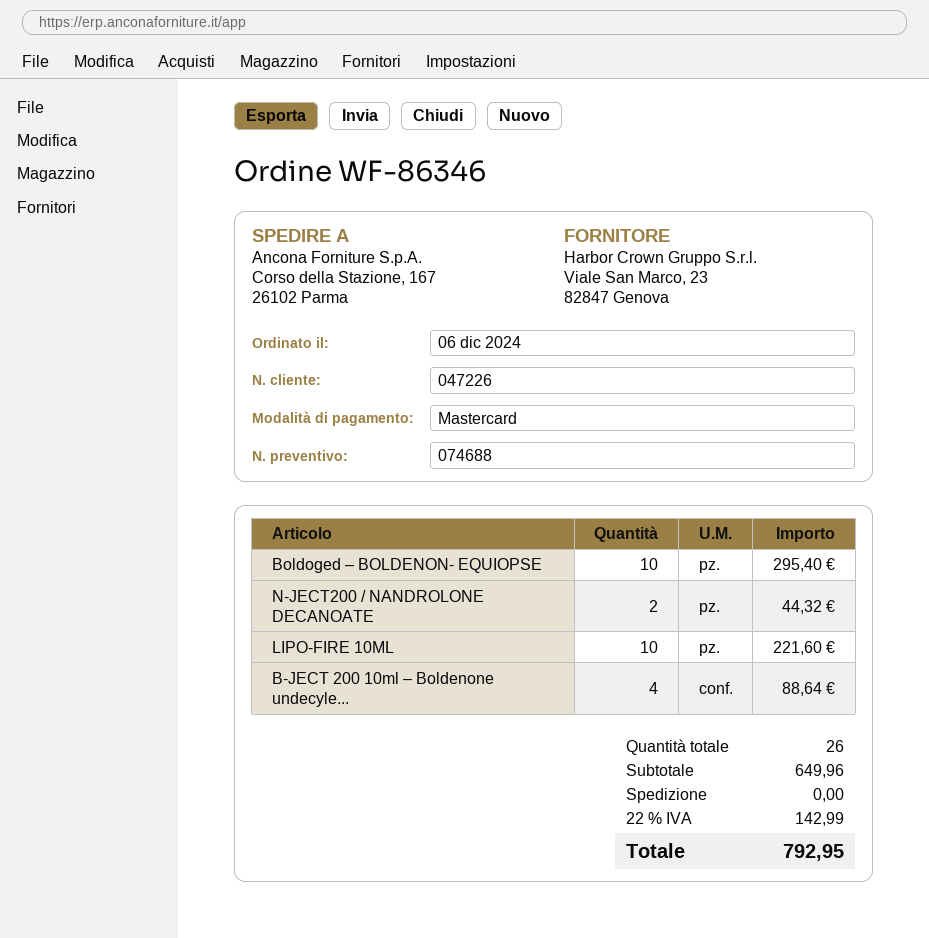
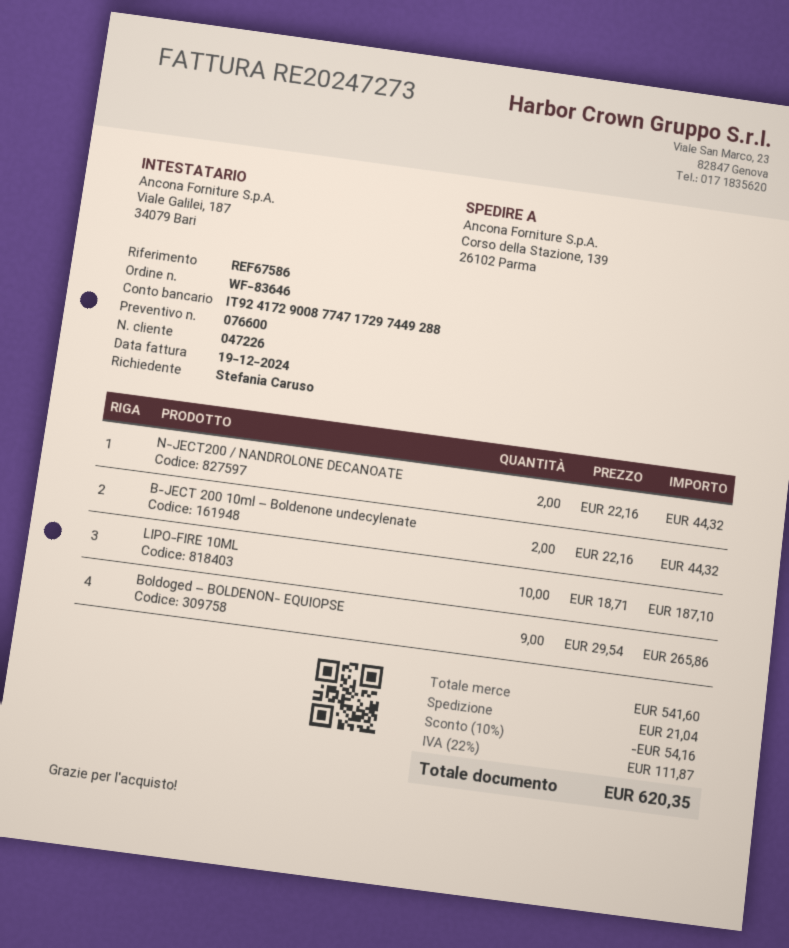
quote number: 074688 -> 076600
order number: WF-86346 -> WF-83646
ship to: Corso della Stazione, 167, 26102 Parma -> Corso della Stazione, 139, 26102 Parma
Boldoged – BOLDENON- EQUIOPSE: 10 for 295.40 -> 9 for 265.86
LIPO-FIRE 10ML: 10 for 221.60 -> 10 for 187.10
B-JECT 200 10ml – Boldenone undecyle...: 4 for 88.64 -> 2 for 44.32
subtotal: 649.96 -> 541.60
discount: none -> 10% = 54.16
shipping: 0.00 -> 21.04
tax: 22% = 142.99 -> 22% = 111.87
total: 792.95 -> 620.35

